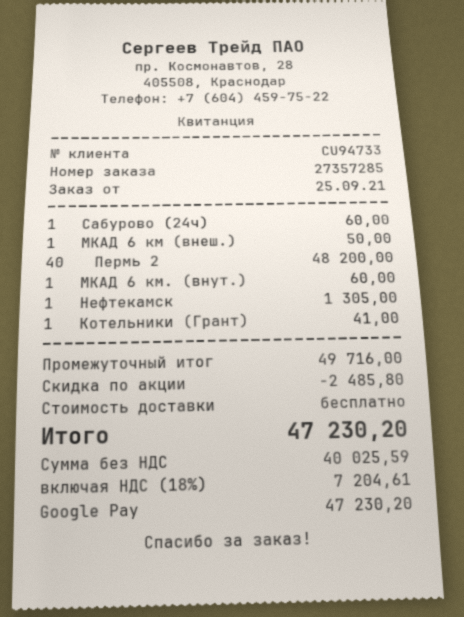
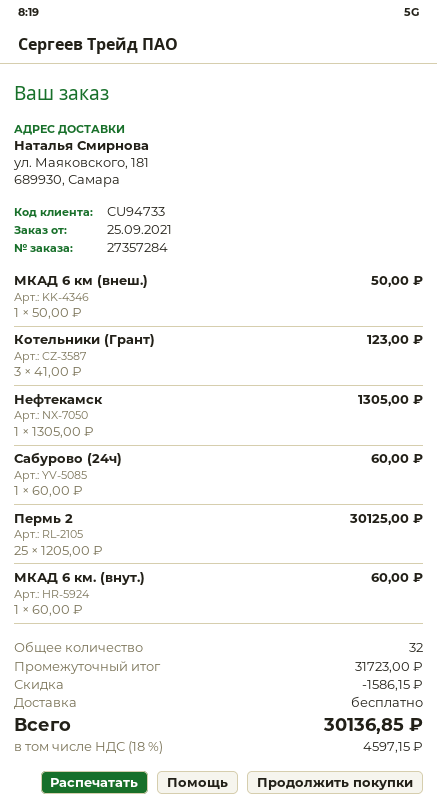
order number: 27357285 -> 27357284
Пермь 2: 40 for 48200.00 -> 25 for 30125.00
Котельники (Грант): 1 for 41.00 -> 3 for 123.00
subtotal: 49716.00 -> 31723.00
discount: 2485.80 -> 1586.15
tax: 18% = 7204.61 -> 18% = 4597.15
total: 47230.20 -> 30136.85

